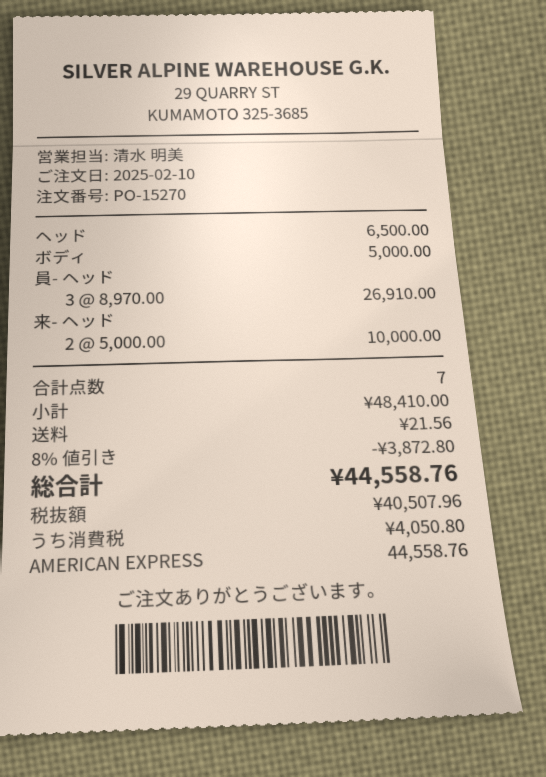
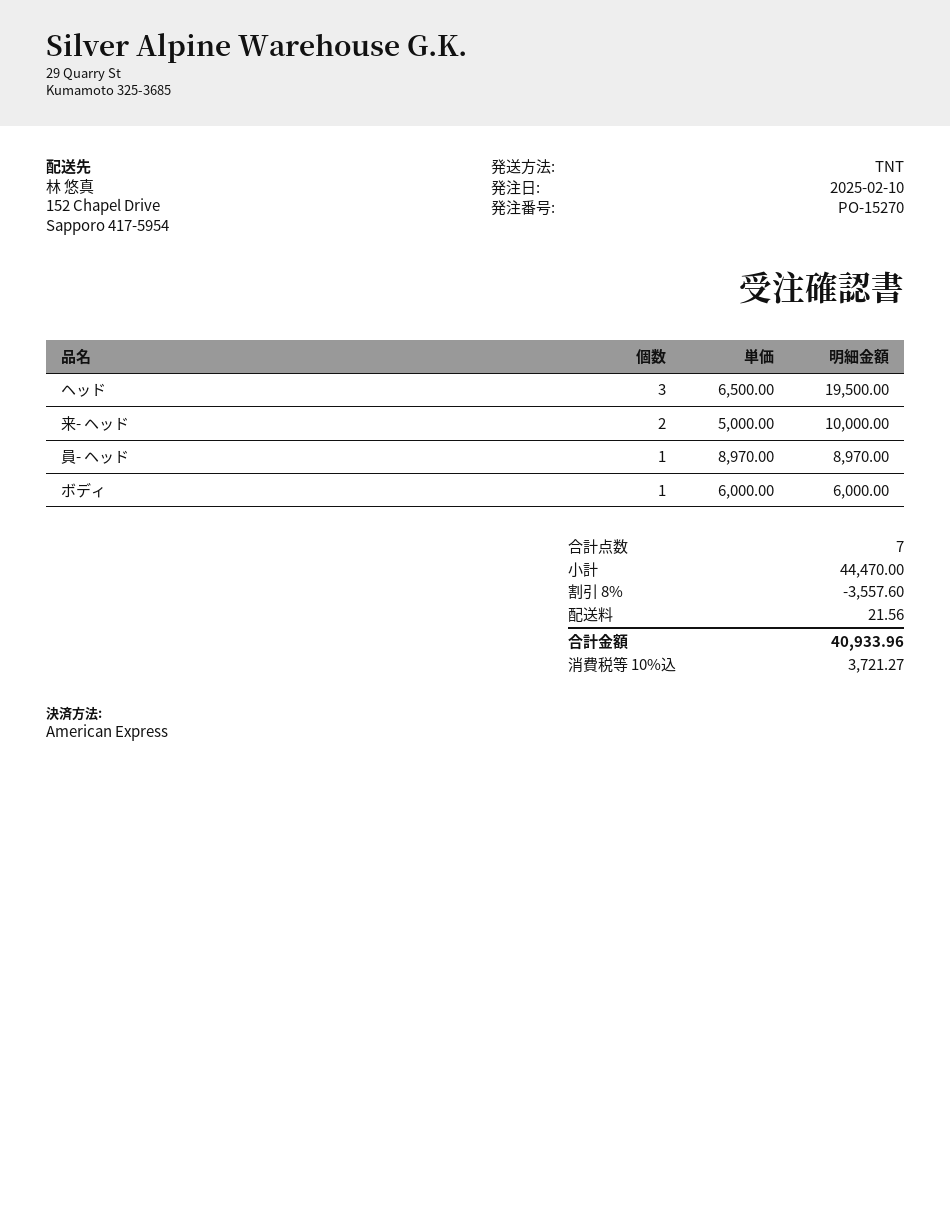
ヘッド: 1 x 6500.00 = 6500.00 -> 3 x 6500.00 = 19500.00
ボディ: 1 x 5000.00 = 5000.00 -> 1 x 6000.00 = 6000.00
員- ヘッド: 3 x 8970.00 = 26910.00 -> 1 x 8970.00 = 8970.00
subtotal: 48410.00 -> 44470.00
discount: 8% = 3872.80 -> 8% = 3557.60
tax: 4050.80 -> 3721.27
total: 44558.76 -> 40933.96

